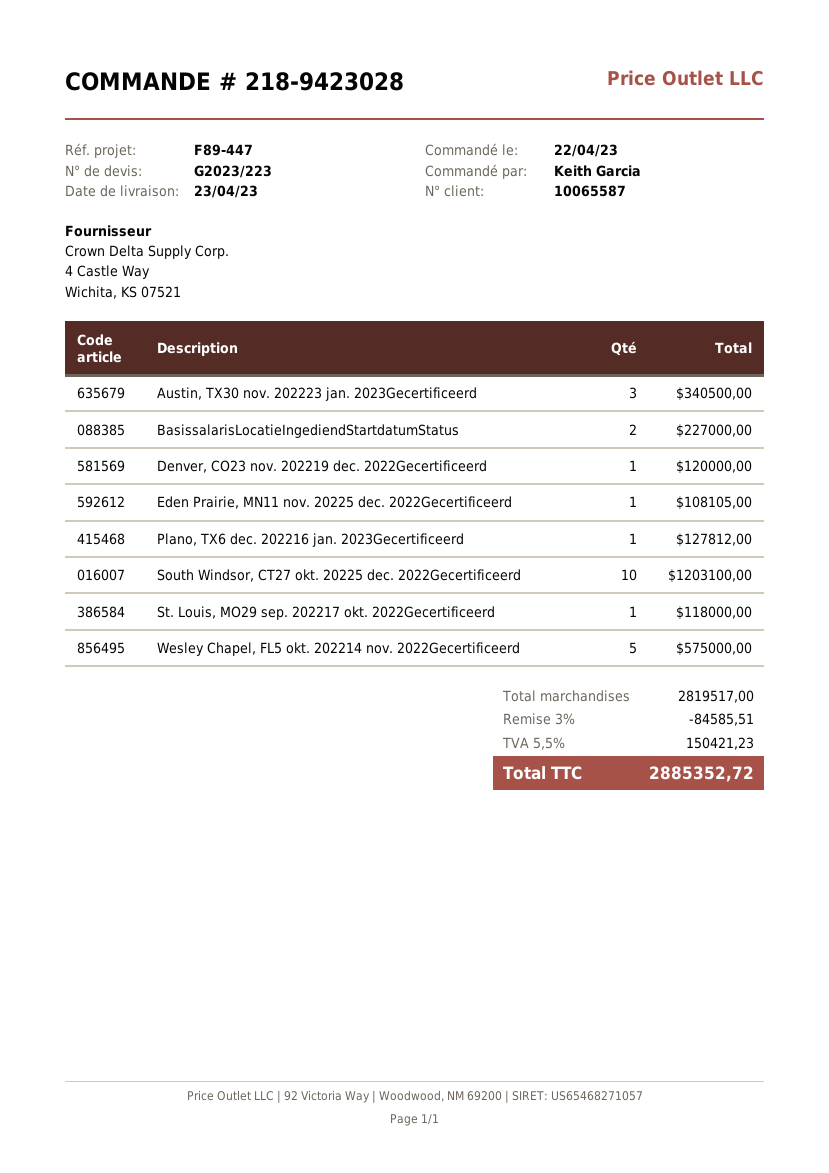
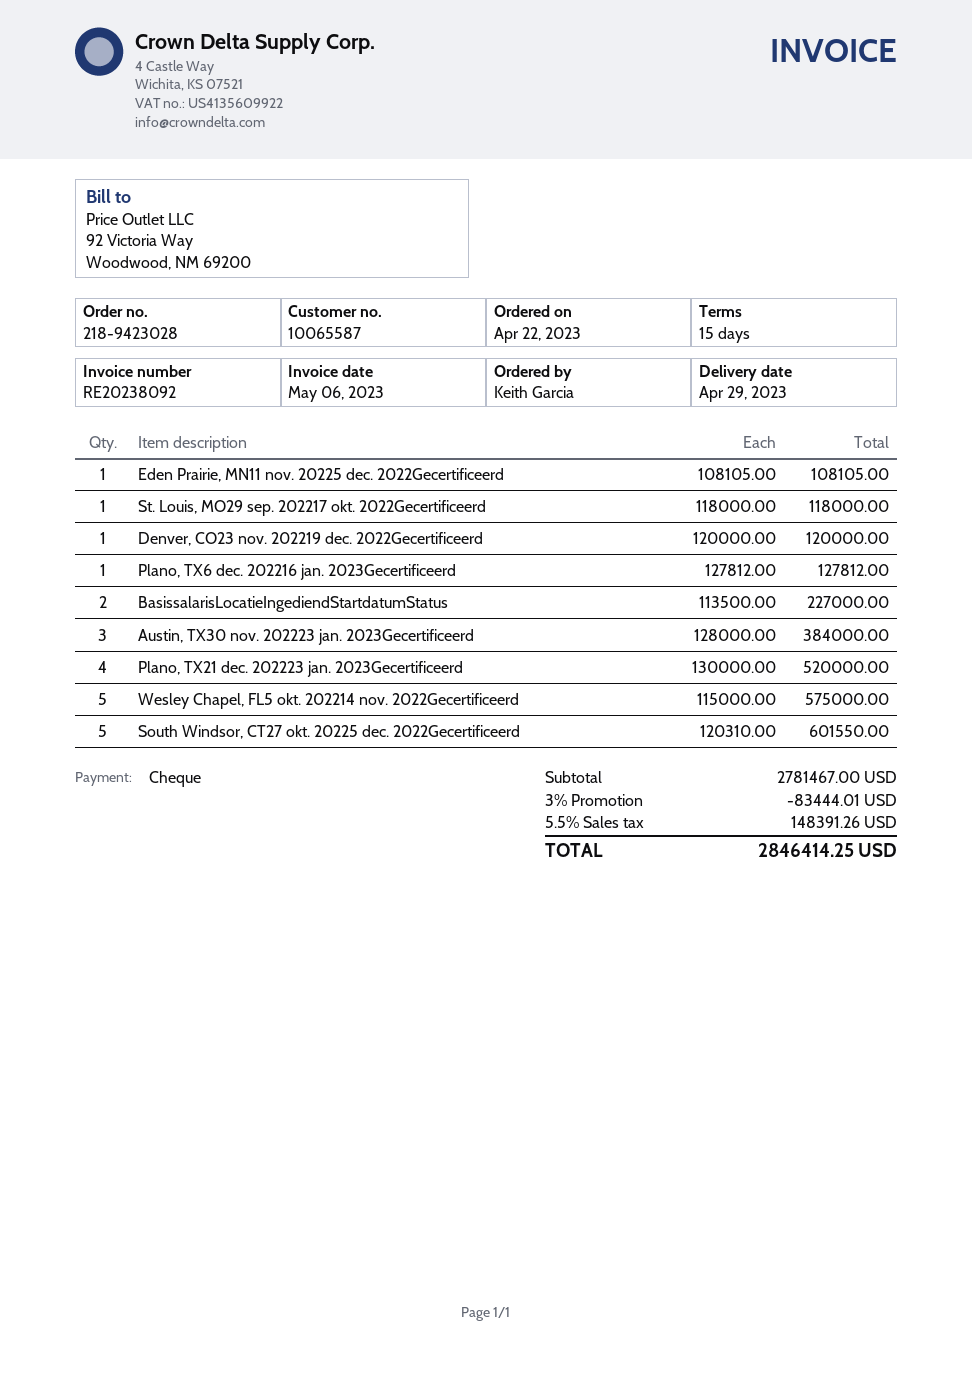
delivery date: 2023-04-23 -> 2023-04-29
Austin, TX30 nov. 202223 jan. 2023Gecertificeerd: 3 for 340500.00 -> 3 for 384000.00
South Windsor, CT27 okt. 20225 dec. 2022Gecertificeerd: 10 for 1203100.00 -> 5 for 601550.00
Plano, TX21 dec. 202223 jan. 2023Gecertificeerd: none -> 4 for 520000.00
subtotal: 2819517.00 -> 2781467.00
discount: 3% = 84585.51 -> 3% = 83444.01
tax: 5.5% = 150421.23 -> 5.5% = 148391.26
total: 2885352.72 -> 2846414.25

